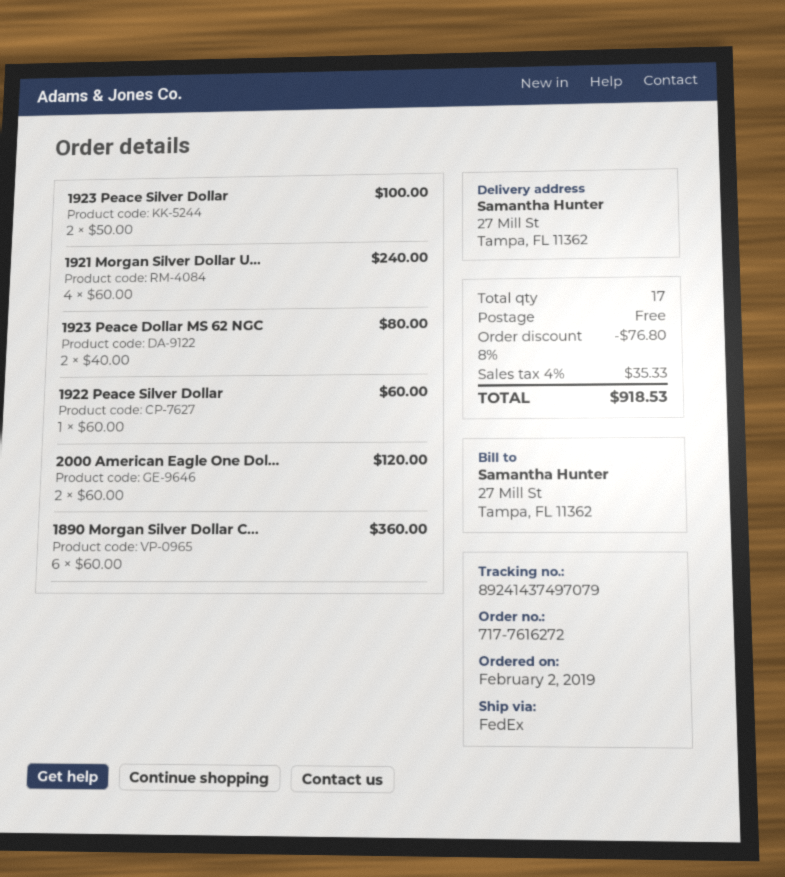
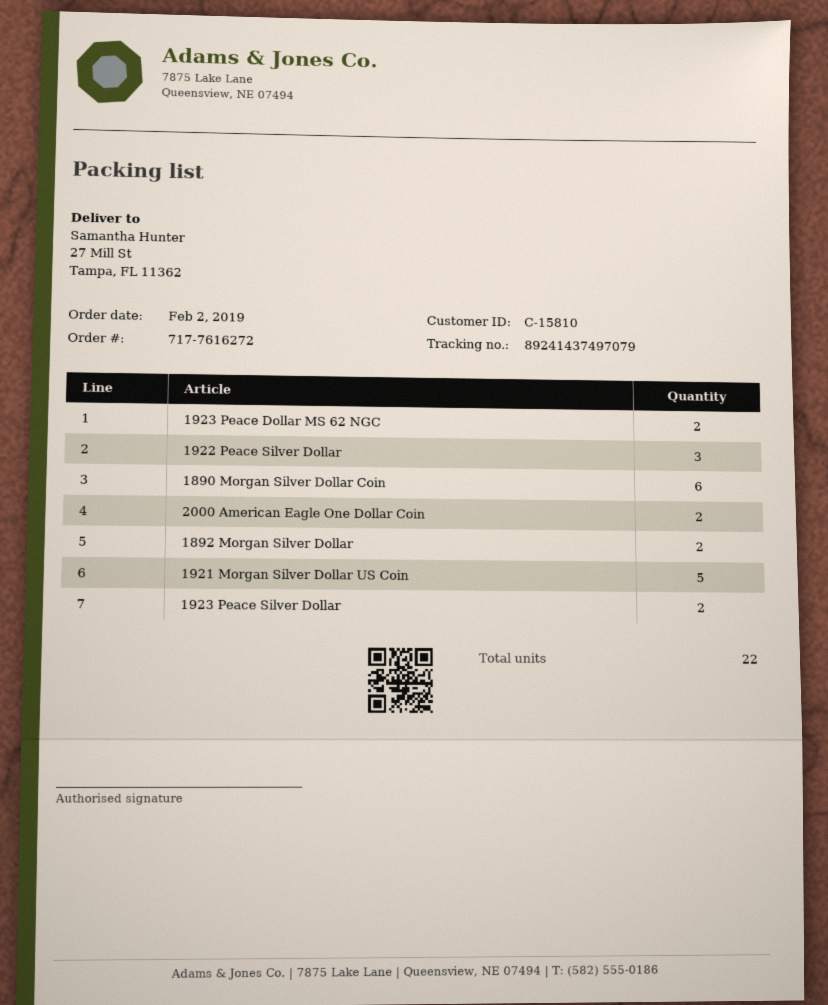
1921 Morgan Silver Dollar U...: 4 -> 5
1922 Peace Silver Dollar: 1 -> 3
1892 Morgan Silver Dollar: none -> 2
total quantity: 17 -> 22

